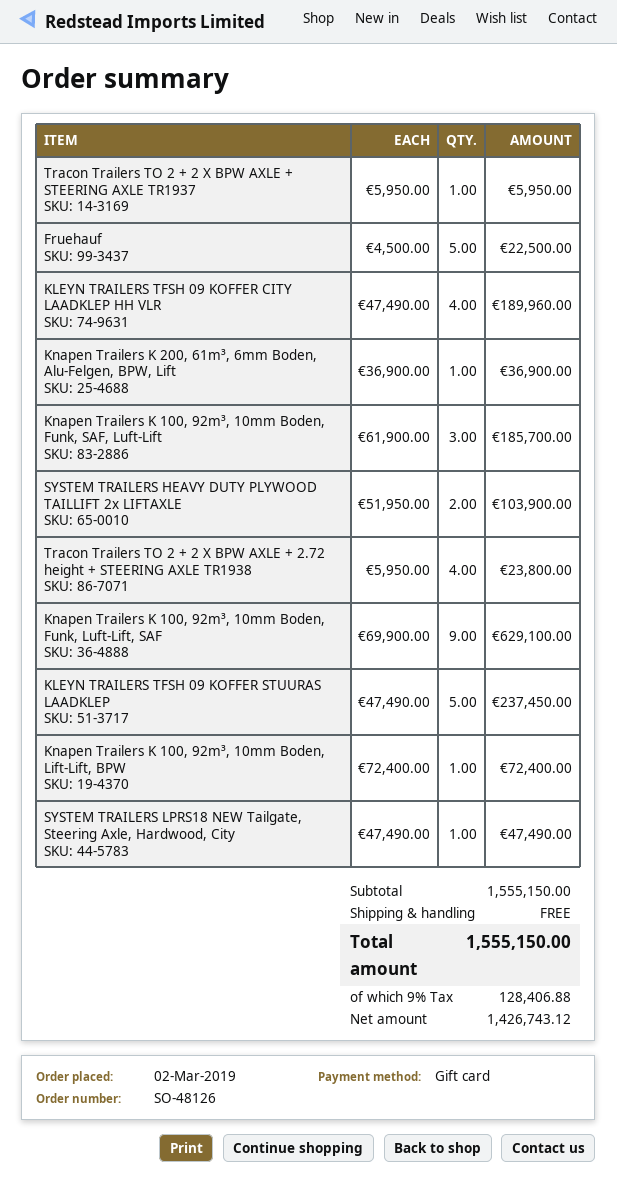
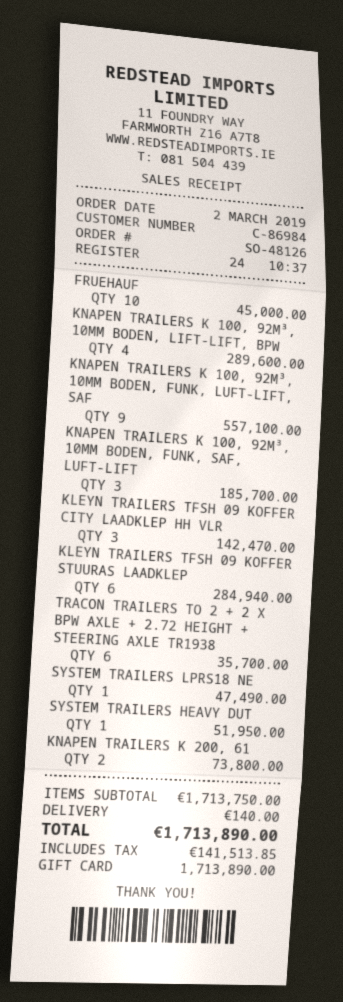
Tracon Trailers TO 2 + 2 X BPW AXLE + STEERING AXLE TR1937: 1 for 5950.00 -> none
Fruehauf: 5 for 22500.00 -> 10 for 45000.00
KLEYN TRAILERS TFSH 09 KOFFER CITY LAADKLEP HH VLR: 4 for 189960.00 -> 3 for 142470.00
Knapen Trailers K 200, 61m³, 6mm Boden, Alu-Felgen, BPW, Lift: 1 for 36900.00 -> 2 for 73800.00
SYSTEM TRAILERS HEAVY DUTY PLYWOOD TAILLIFT 2x LIFTAXLE: 2 for 103900.00 -> 1 for 51950.00
Tracon Trailers TO 2 + 2 X BPW AXLE + 2.72 height + STEERING AXLE TR1938: 4 for 23800.00 -> 6 for 35700.00
Knapen Trailers K 100, 92m³, 10mm Boden, Funk, Luft-Lift, SAF: 9 for 629100.00 -> 9 for 557100.00
KLEYN TRAILERS TFSH 09 KOFFER STUURAS LAADKLEP: 5 for 237450.00 -> 6 for 284940.00
Knapen Trailers K 100, 92m³, 10mm Boden, Lift-Lift, BPW: 1 for 72400.00 -> 4 for 289600.00
subtotal: 1555150.00 -> 1713750.00
shipping: 0.00 -> 140.00
tax: 128406.88 -> 141513.85
total: 1555150.00 -> 1713890.00

